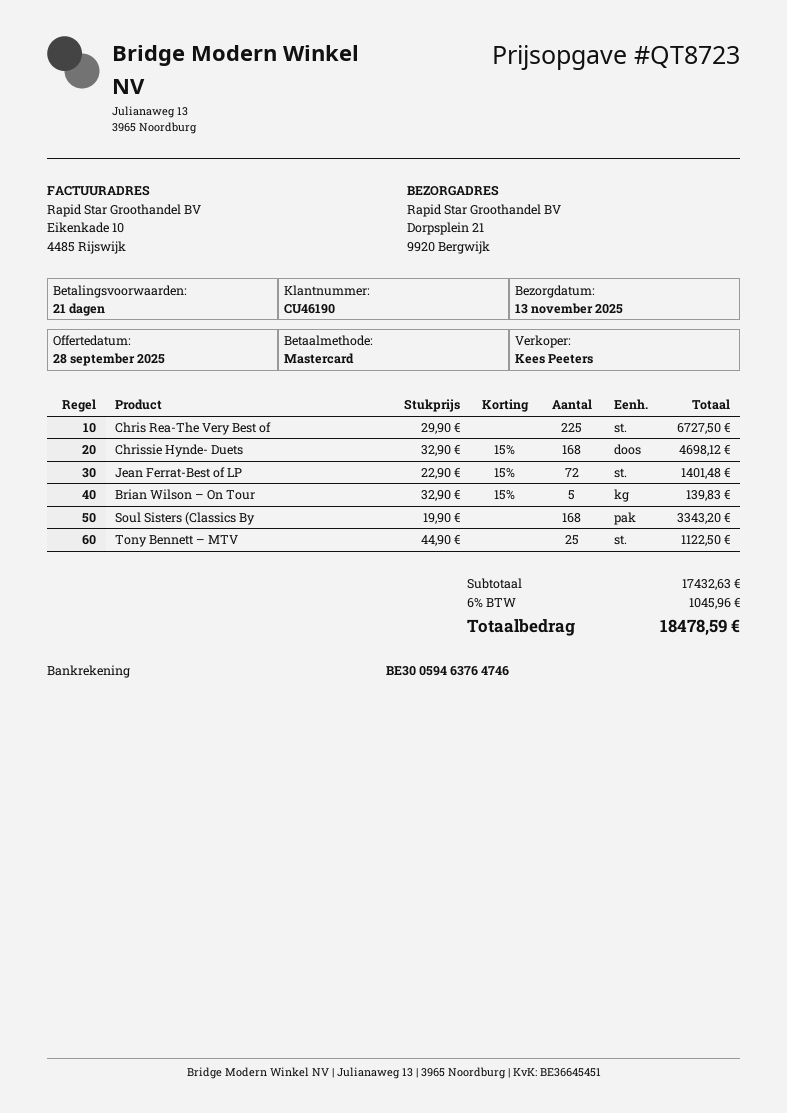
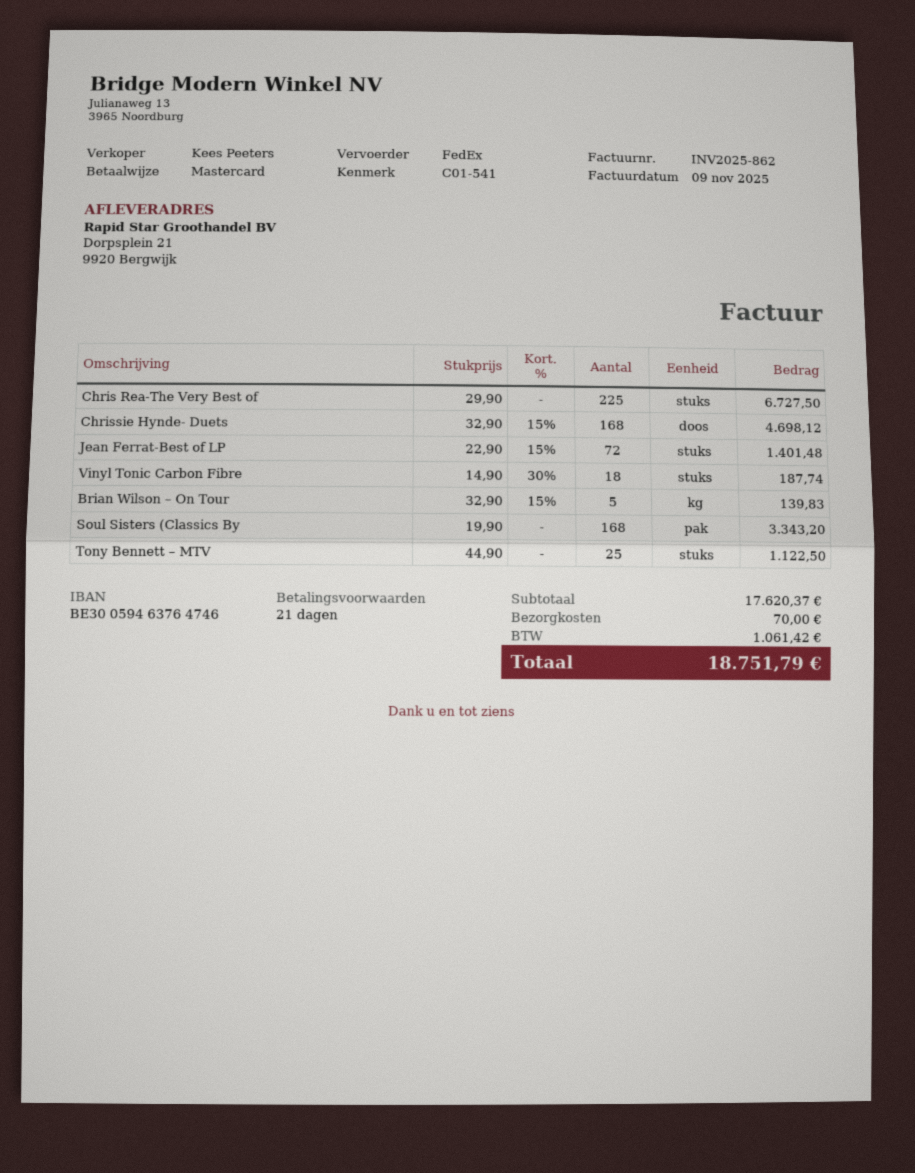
Vinyl Tonic Carbon Fibre: none -> 18 x 14.90 - 30% = 187.74
subtotal: 17432.63 -> 17620.37
shipping: none -> 70.00
tax: 1045.96 -> 1061.42
total: 18478.59 -> 18751.79

